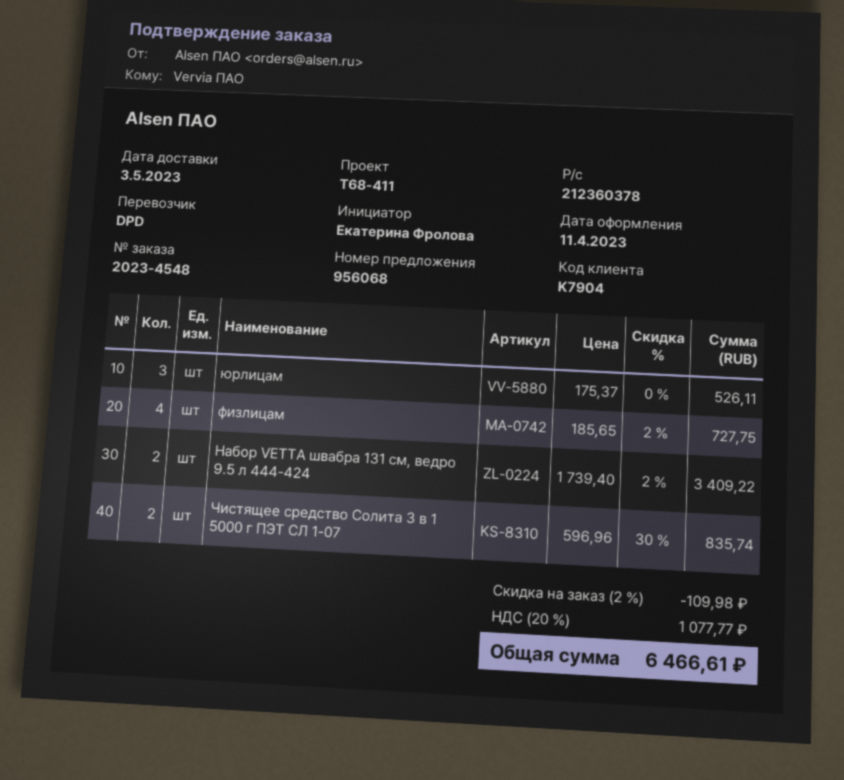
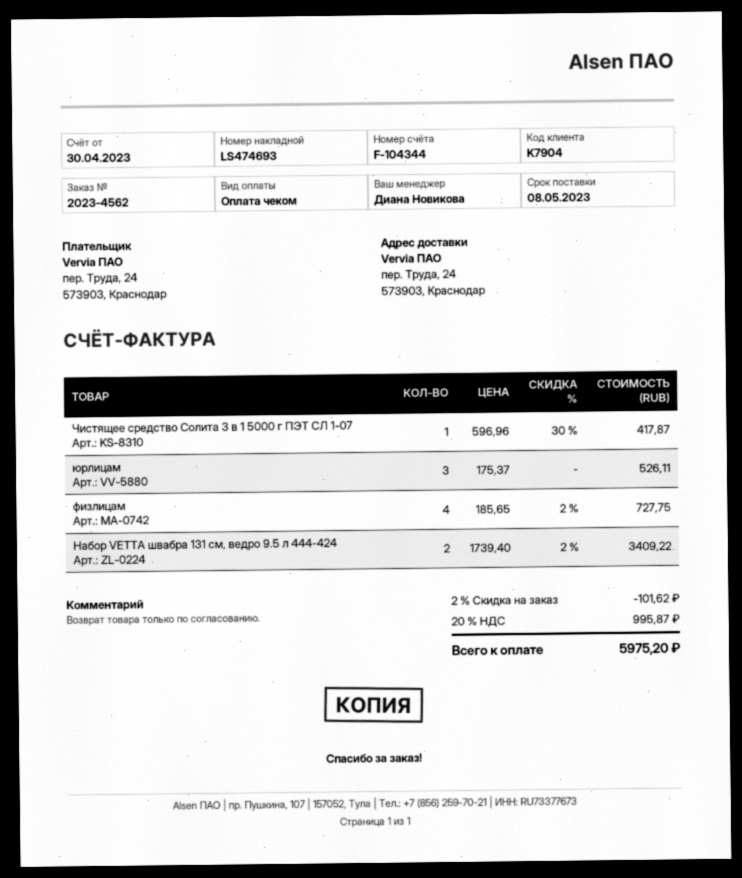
order number: 2023-4548 -> 2023-4562
delivery date: 2023-05-03 -> 2023-05-08
Чистящее средство Солита 3 в 1 5000 г ПЭТ СЛ 1-07: 2 x 596.96 - 30% = 835.74 -> 1 x 596.96 - 30% = 417.87
discount: 2% = 109.98 -> 2% = 101.62
tax: 20% = 1077.77 -> 20% = 995.87
total: 6466.61 -> 5975.20

